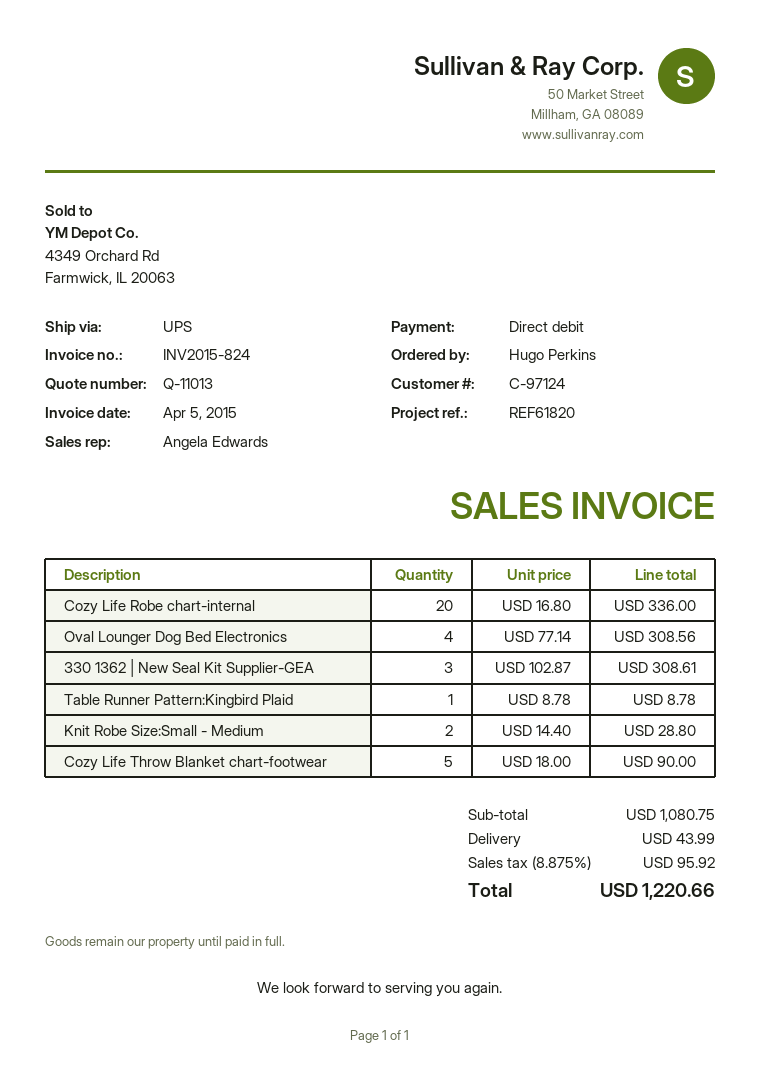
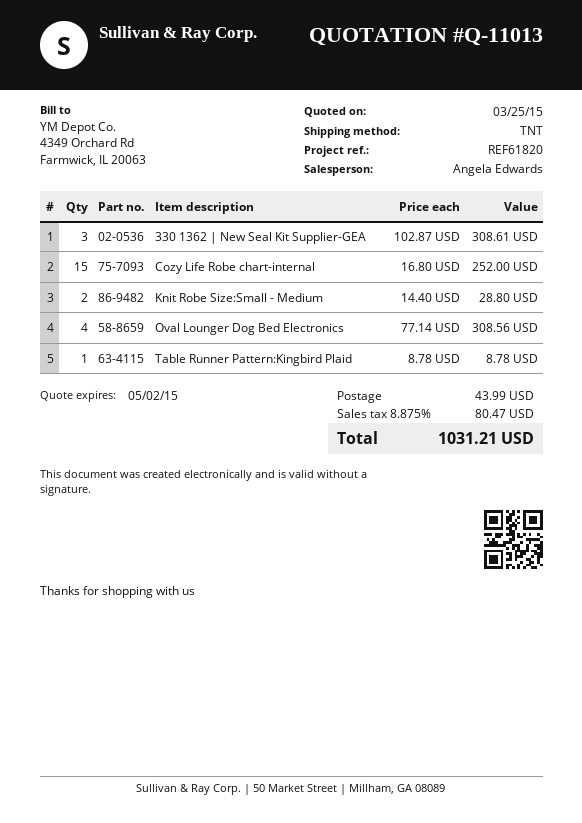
shipping method: UPS -> TNT
Cozy Life Robe chart-internal: 20 x 16.80 = 336.00 -> 15 x 16.80 = 252.00
Cozy Life Throw Blanket chart-footwear: 5 x 18.00 = 90.00 -> none
tax: 8.875% = 95.92 -> 8.875% = 80.47
total: 1220.66 -> 1031.21

